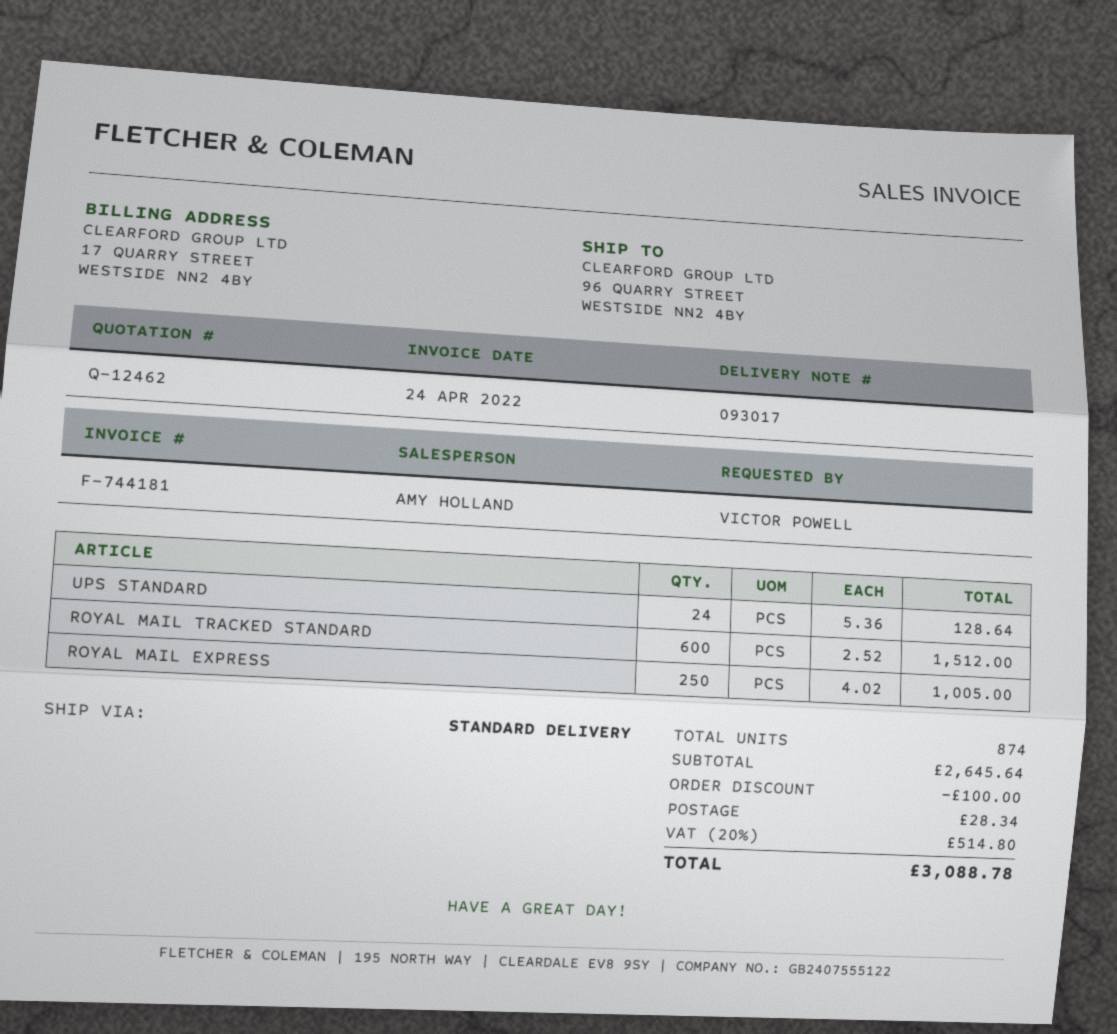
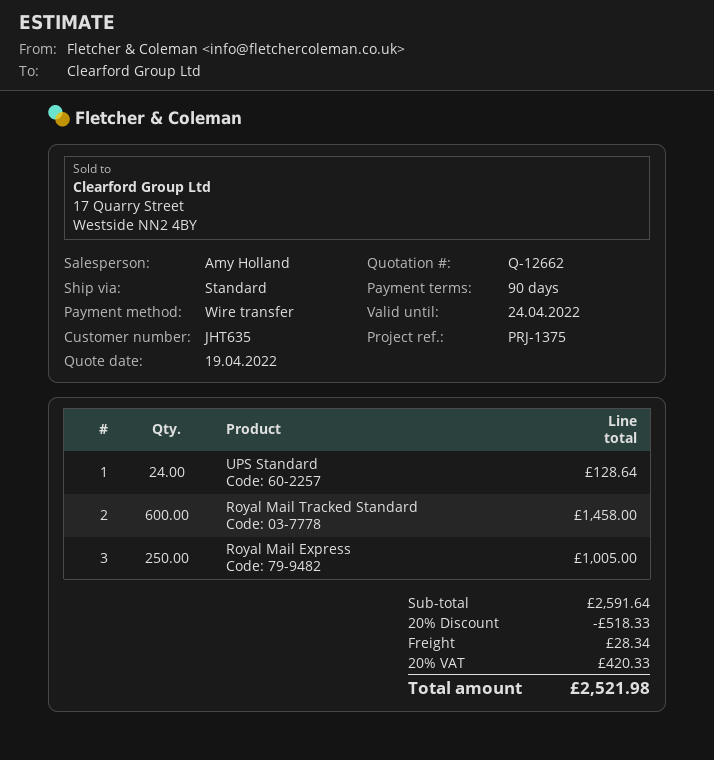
quote number: Q-12462 -> Q-12662
ROYAL MAIL TRACKED STANDARD: 600 for 1512.00 -> 600 for 1458.00
subtotal: 2645.64 -> 2591.64
discount: 100.00 -> 518.33
tax: 20% = 514.80 -> 20% = 420.33
total: 3088.78 -> 2521.98

